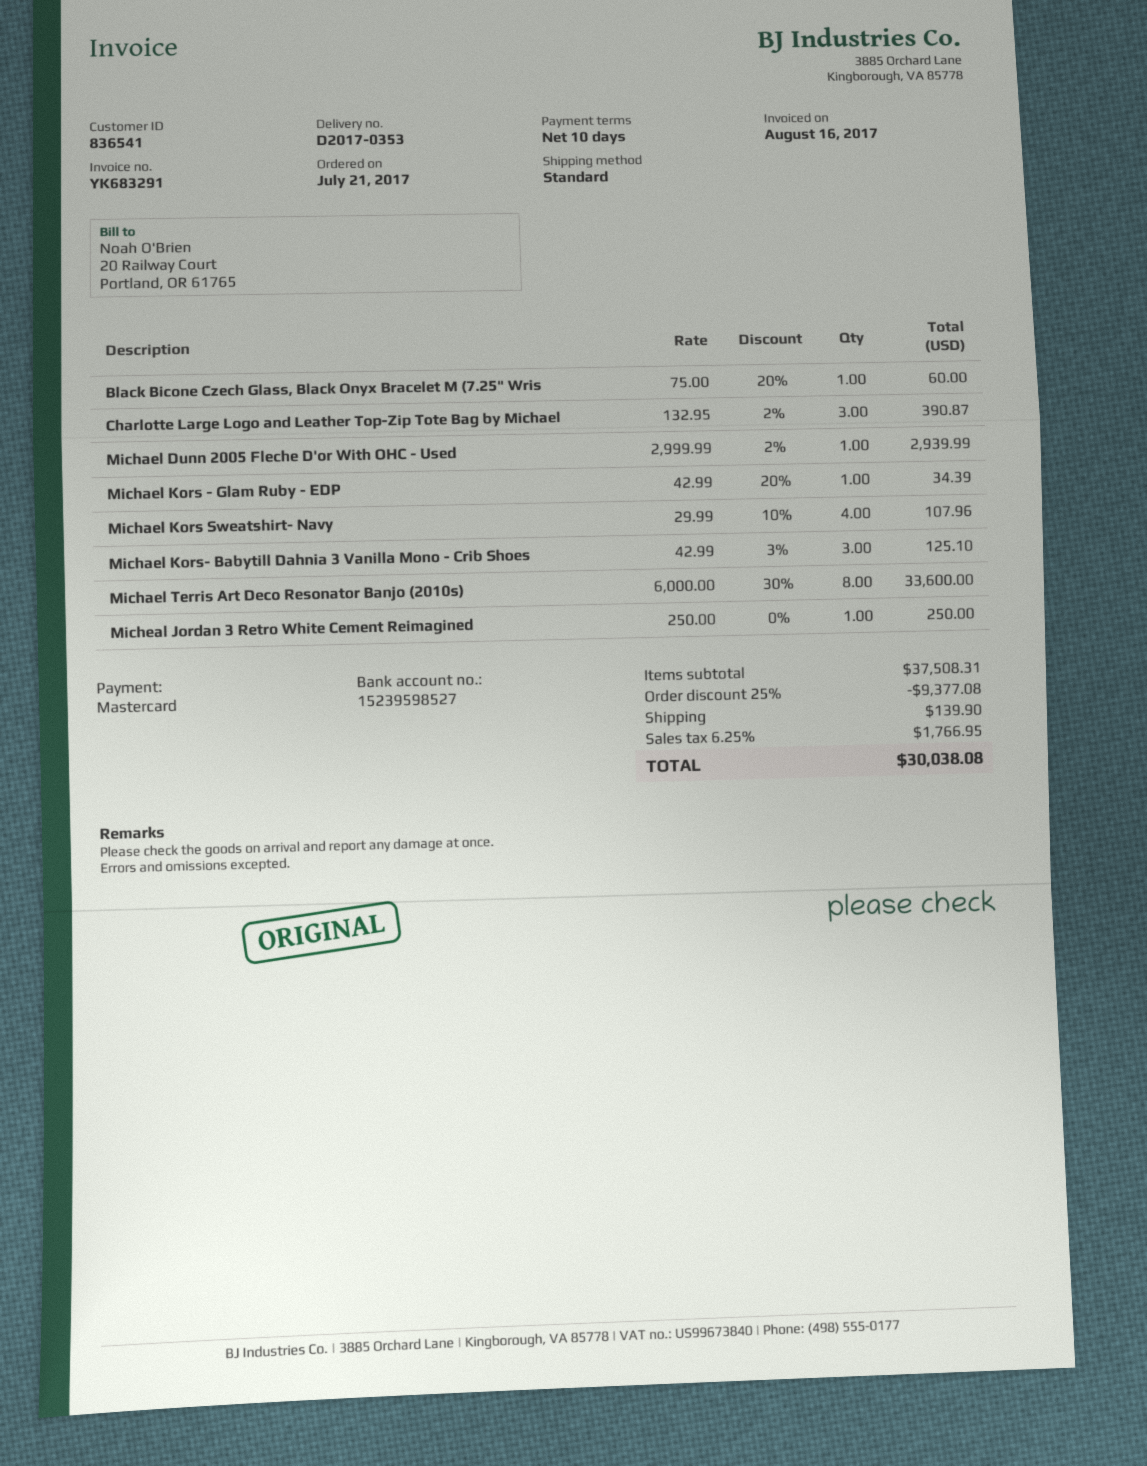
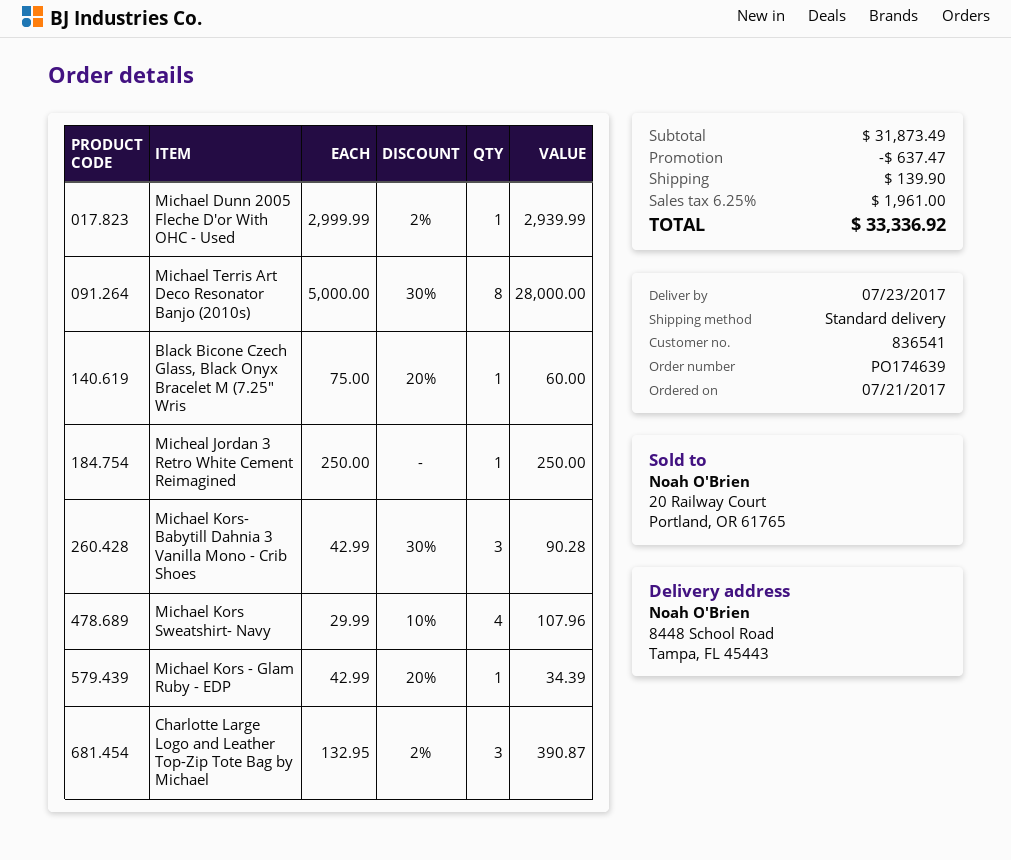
Michael Kors- Babytill Dahnia 3 Vanilla Mono - Crib Shoes: 3 x 42.99 - 3% = 125.10 -> 3 x 42.99 - 30% = 90.28
Michael Terris Art Deco Resonator Banjo (2010s): 8 x 6000.00 - 30% = 33600.00 -> 8 x 5000.00 - 30% = 28000.00
subtotal: 37508.31 -> 31873.49
discount: 9377.08 -> 637.47
tax: 6.25% = 1766.95 -> 6.25% = 1961.00
total: 30038.08 -> 33336.92

